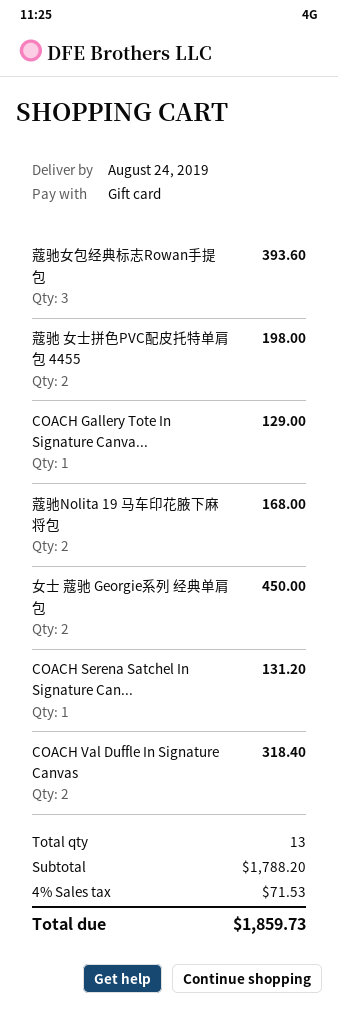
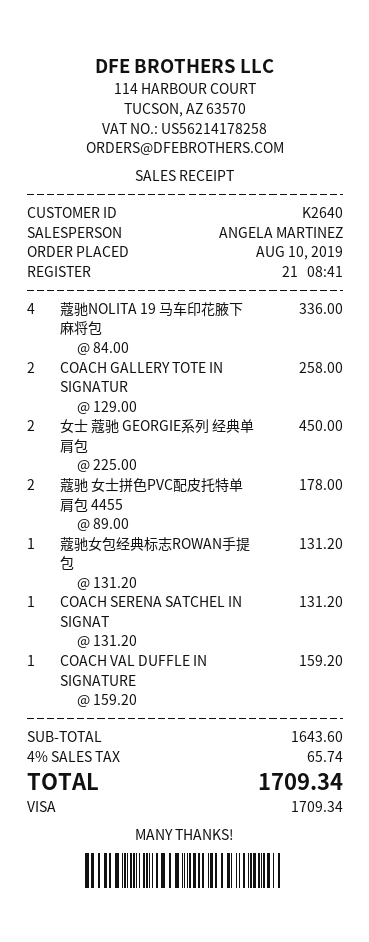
payment method: gift card -> Visa
蔻驰女包经典标志Rowan手提包: 3 for 393.60 -> 1 for 131.20
蔻驰 女士拼色PVC配皮托特单肩包 4455: 2 for 198.00 -> 2 for 178.00
COACH Gallery Tote In Signature Canva...: 1 for 129.00 -> 2 for 258.00
蔻驰Nolita 19 马车印花腋下麻将包: 2 for 168.00 -> 4 for 336.00
COACH Val Duffle In Signature Canvas: 2 for 318.40 -> 1 for 159.20
subtotal: 1788.20 -> 1643.60
tax: 4% = 71.53 -> 4% = 65.74
total: 1859.73 -> 1709.34

